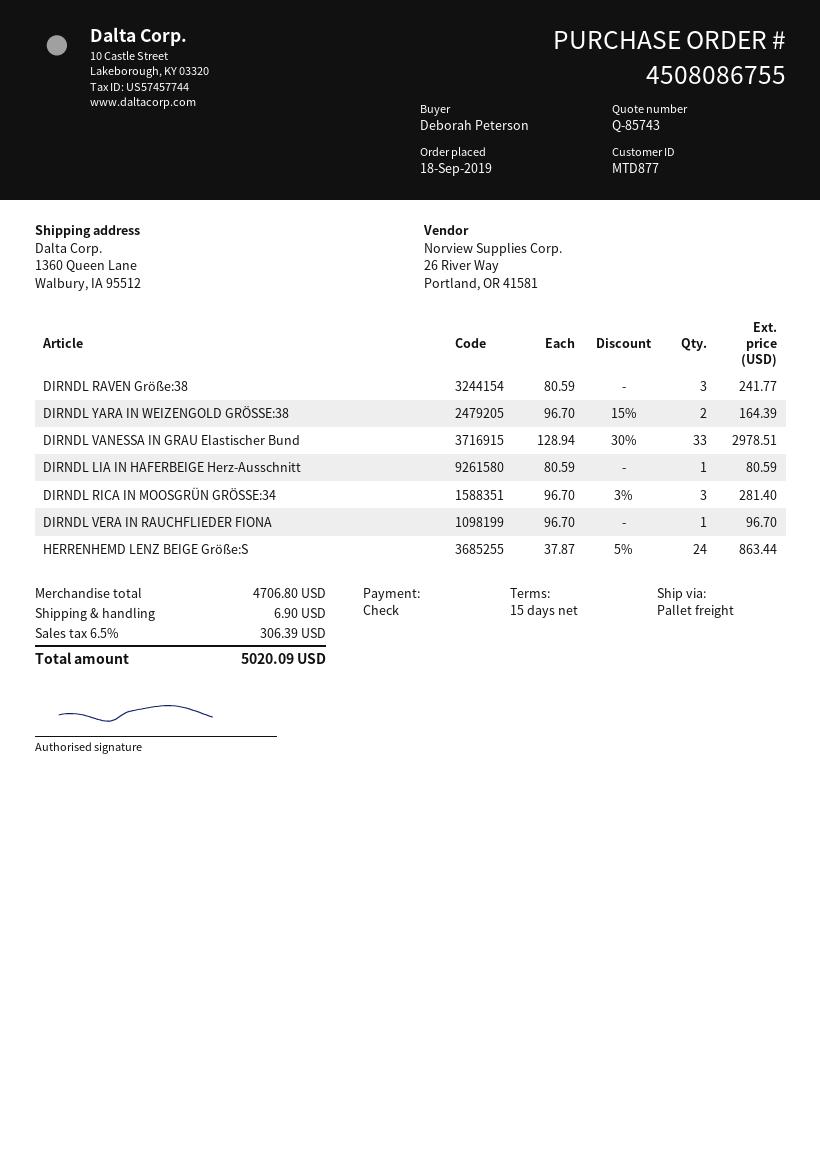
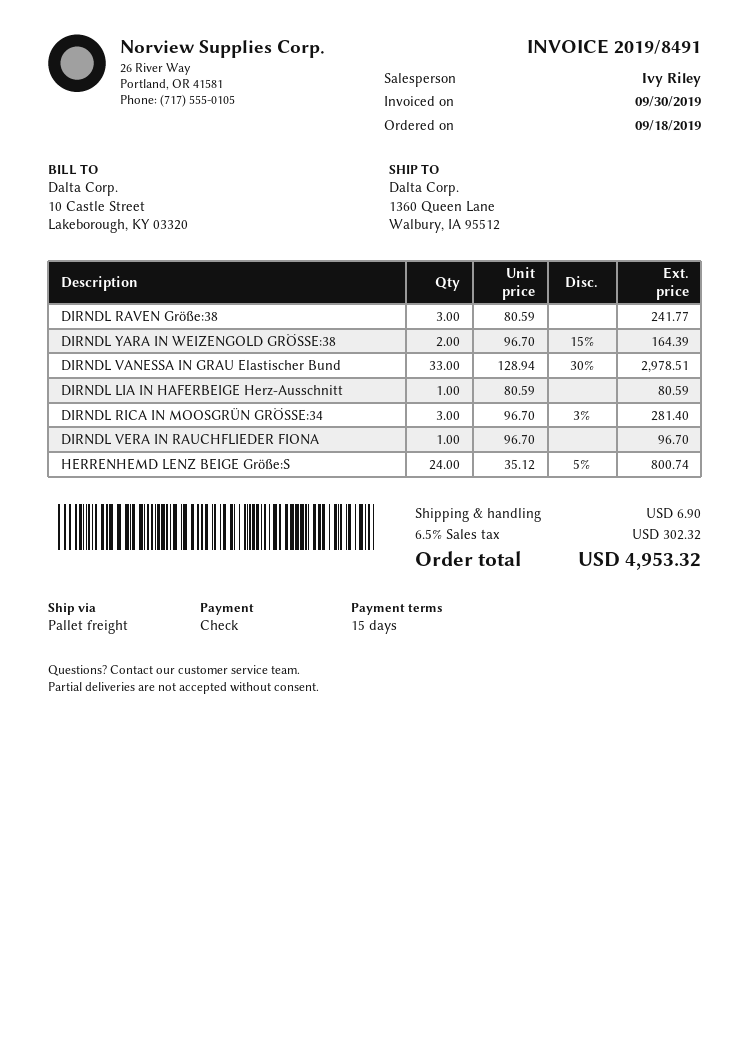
HERRENHEMD LENZ BEIGE Größe:S: 24 x 37.87 - 5% = 863.44 -> 24 x 35.12 - 5% = 800.74
tax: 6.5% = 306.39 -> 6.5% = 302.32
total: 5020.09 -> 4953.32

